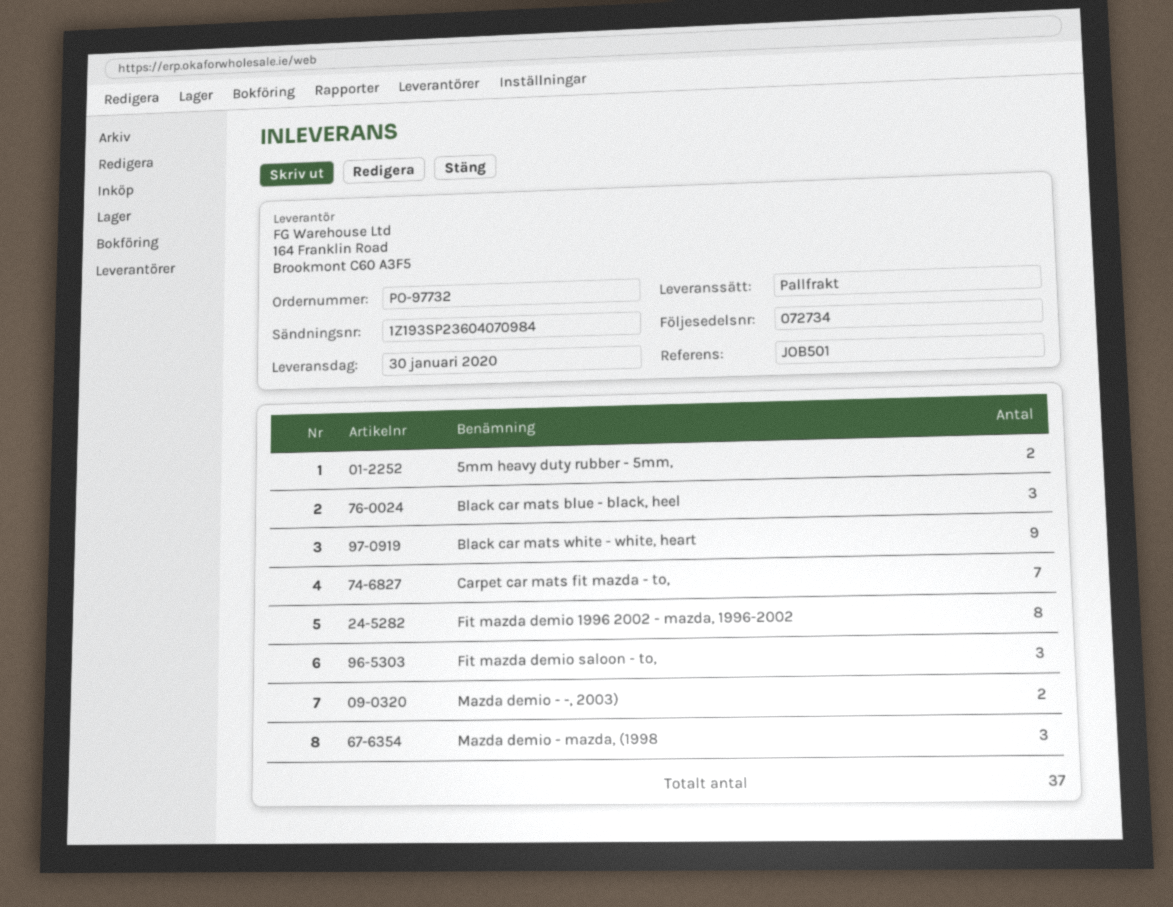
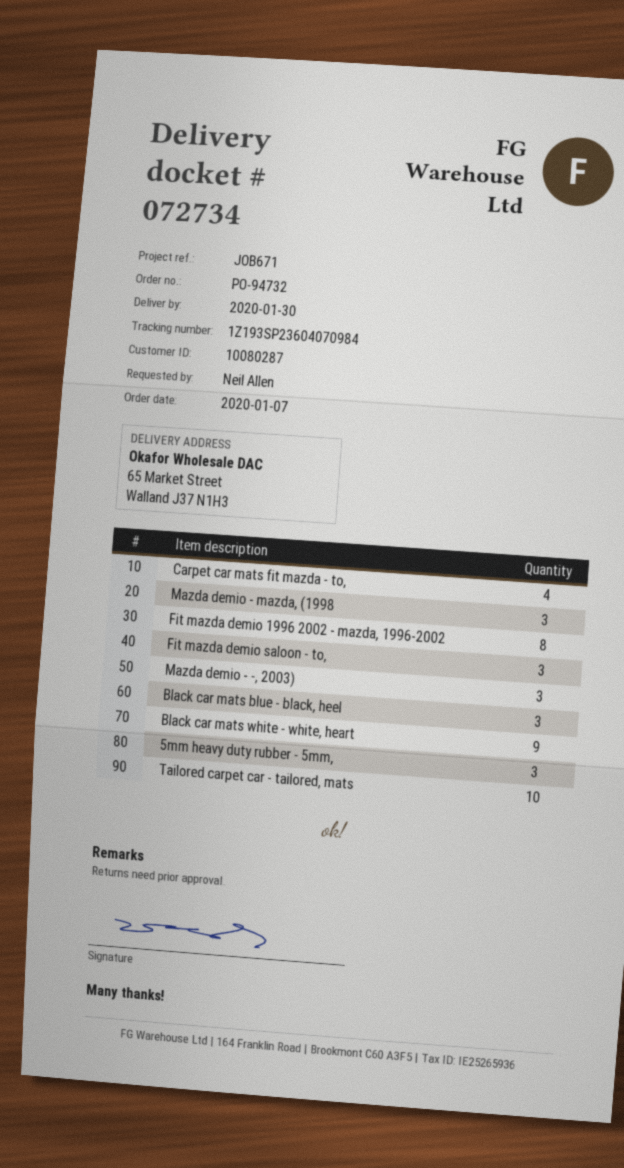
order number: PO-97732 -> PO-94732
reference: JOB501 -> JOB671
5mm heavy duty rubber - 5mm,: 2 -> 3
Carpet car mats fit mazda - to,: 7 -> 4
Mazda demio - -, 2003): 2 -> 3
Tailored carpet car - tailored, mats: none -> 10

